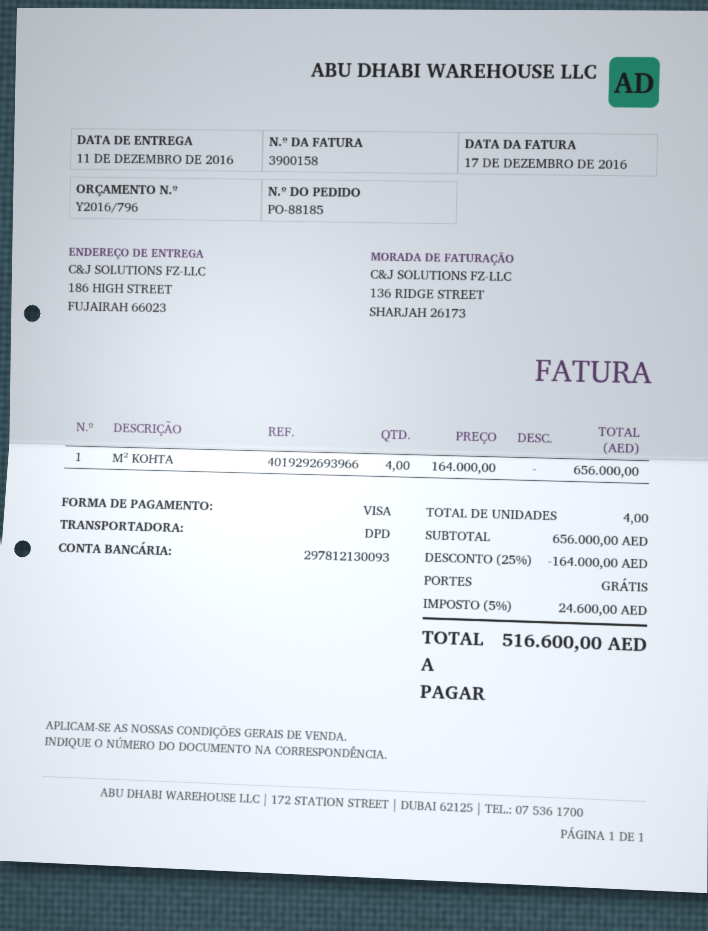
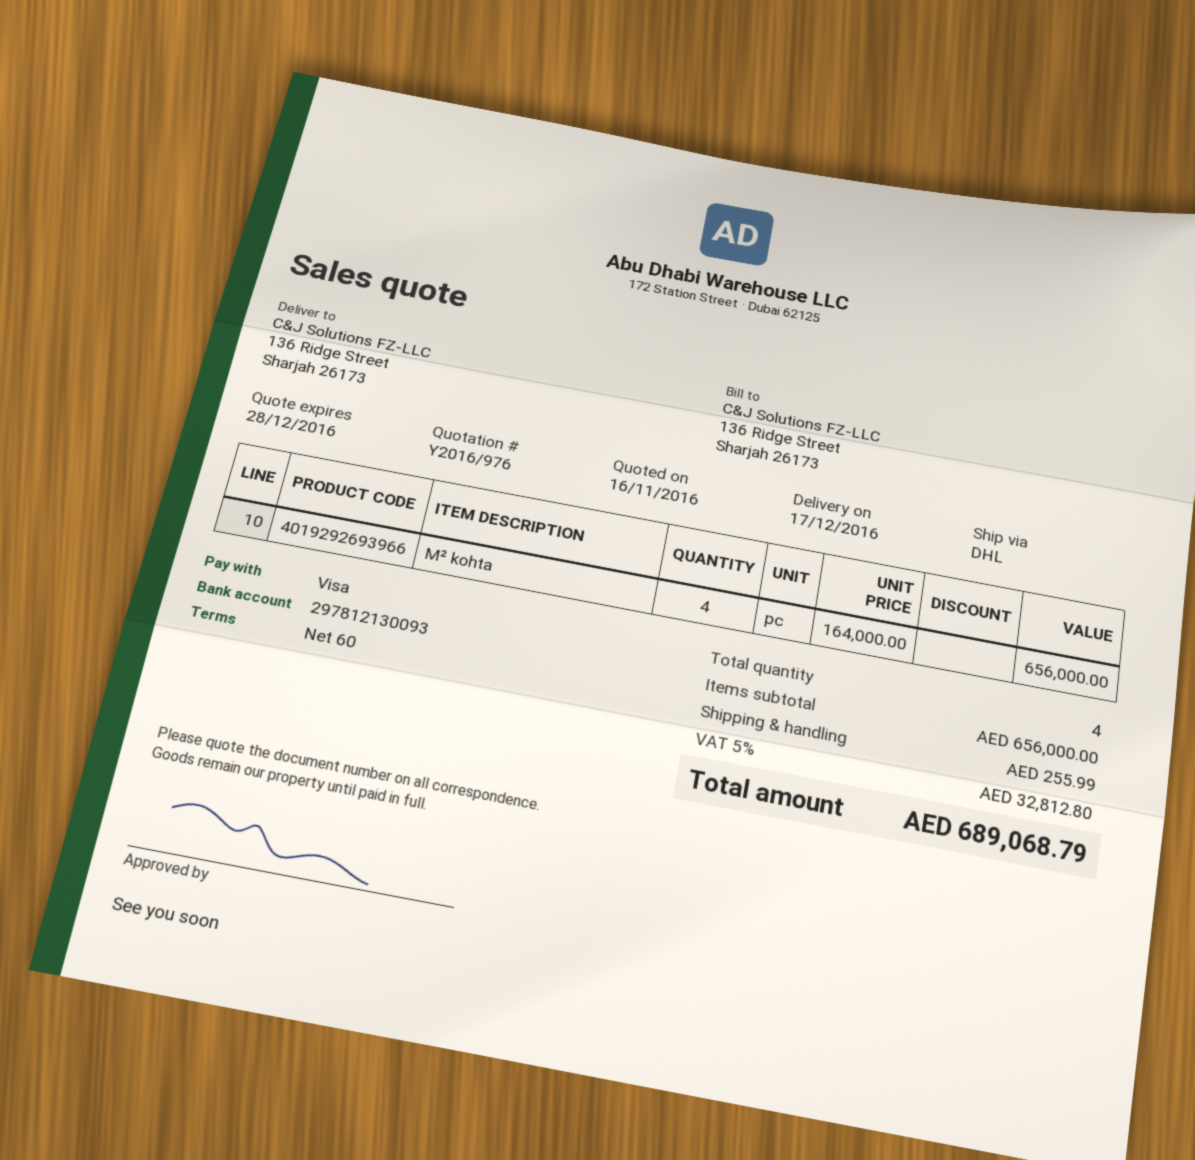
quote number: Y2016/796 -> Y2016/976
delivery date: 2016-12-11 -> 2016-12-17
shipping method: DPD -> DHL
ship to: 186 HIGH STREET, FUJAIRAH 66023 -> 136 Ridge Street, Sharjah 26173
discount: 25% = 164000.00 -> none
shipping: 0.00 -> 255.99
tax: 5% = 24600.00 -> 5% = 32812.80
total: 516600.00 -> 689068.79

